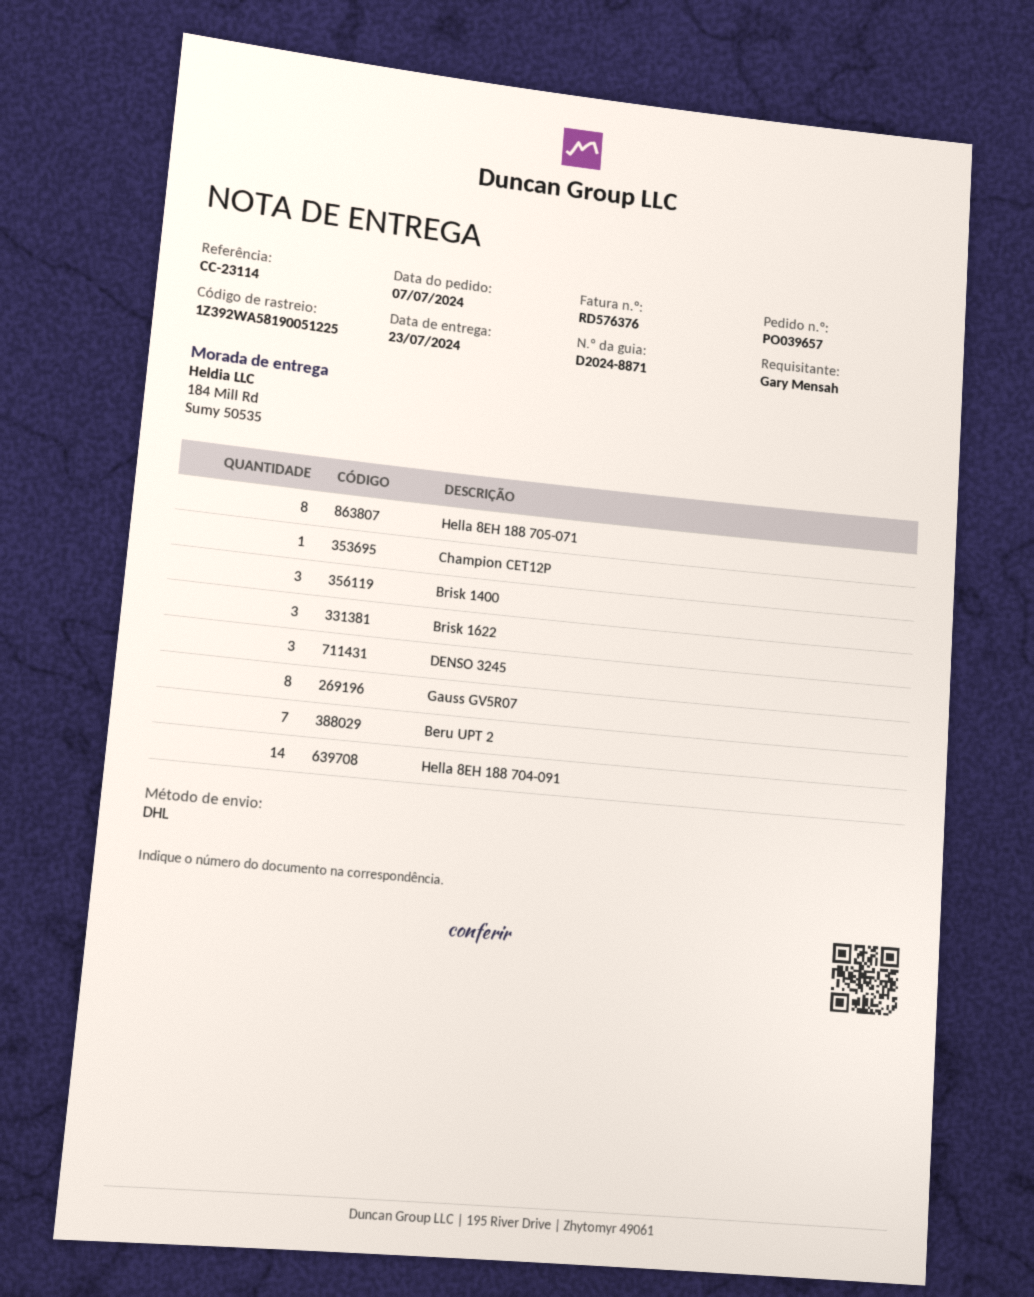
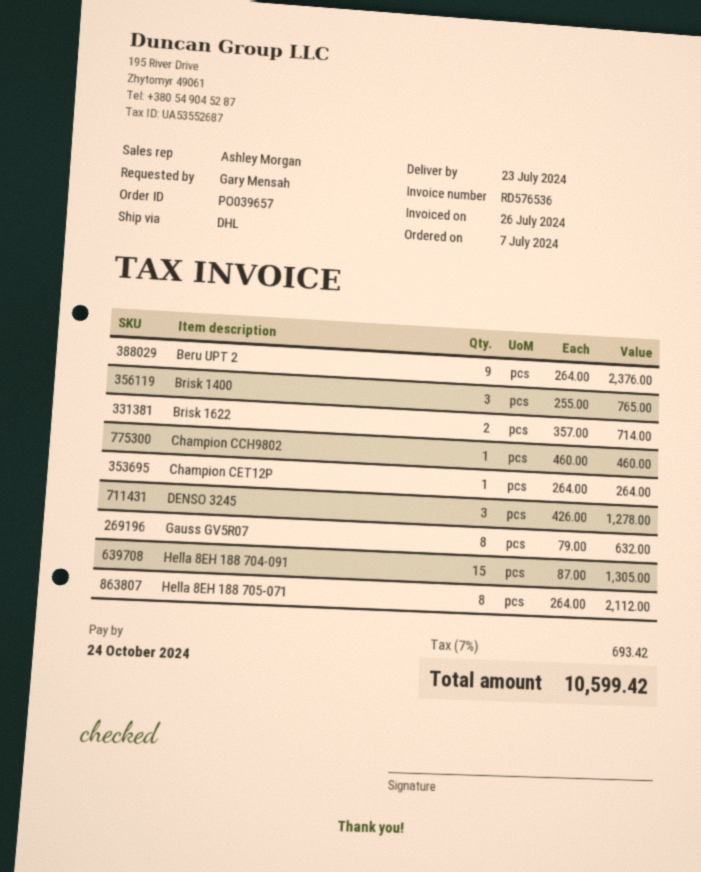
invoice number: RD576376 -> RD576536
Brisk 1622: 3 -> 2
Beru UPT 2: 7 -> 9
Hella 8EH 188 704-091: 14 -> 15
Champion CCH9802: none -> 1

